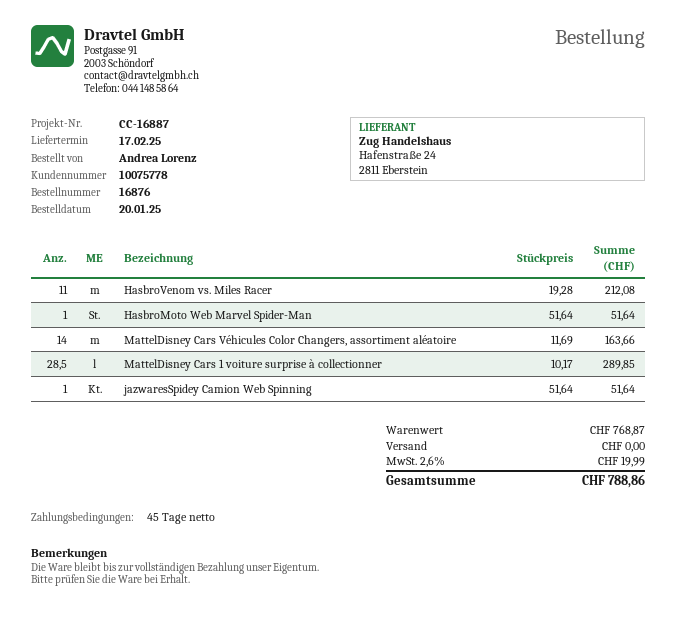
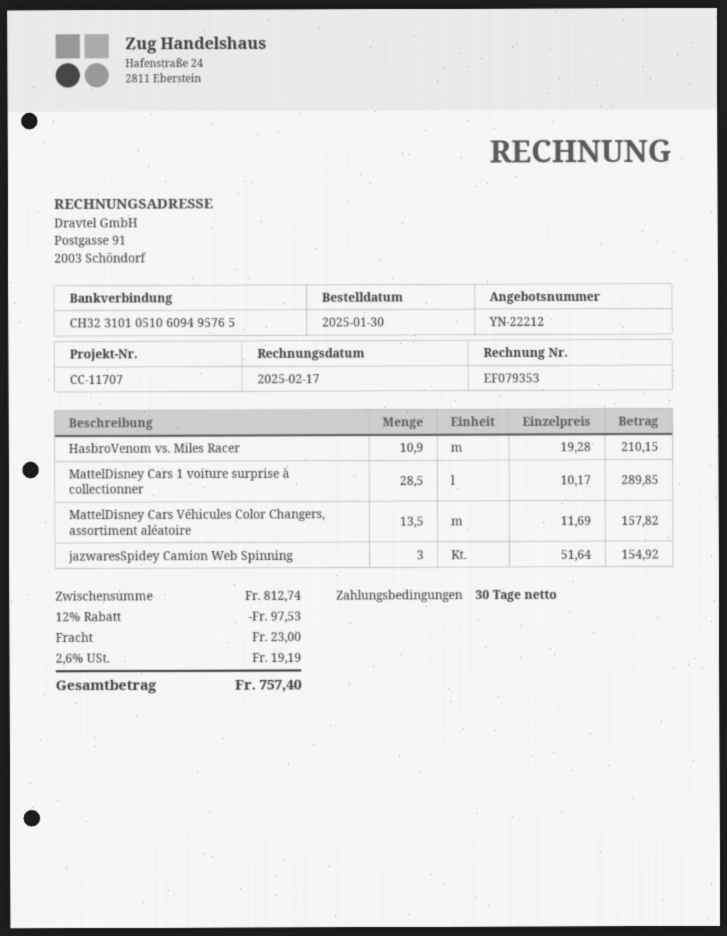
order date: 2025-01-20 -> 2025-01-30
payment terms: 45 days -> 30 days
reference: CC-16887 -> CC-11707
HasbroVenom vs. Miles Racer: 11 x 19.28 = 212.08 -> 10.9 x 19.28 = 210.15
HasbroMoto Web Marvel Spider-Man: 1 x 51.64 = 51.64 -> none
MattelDisney Cars Véhicules Color Changers, assortiment aléatoire: 14 x 11.69 = 163.66 -> 13.5 x 11.69 = 157.82
jazwaresSpidey Camion Web Spinning: 1 x 51.64 = 51.64 -> 3 x 51.64 = 154.92
subtotal: 768.87 -> 812.74
discount: none -> 12% = 97.53
shipping: 0.00 -> 23.00
tax: 2.6% = 19.99 -> 2.6% = 19.19
total: 788.86 -> 757.40

